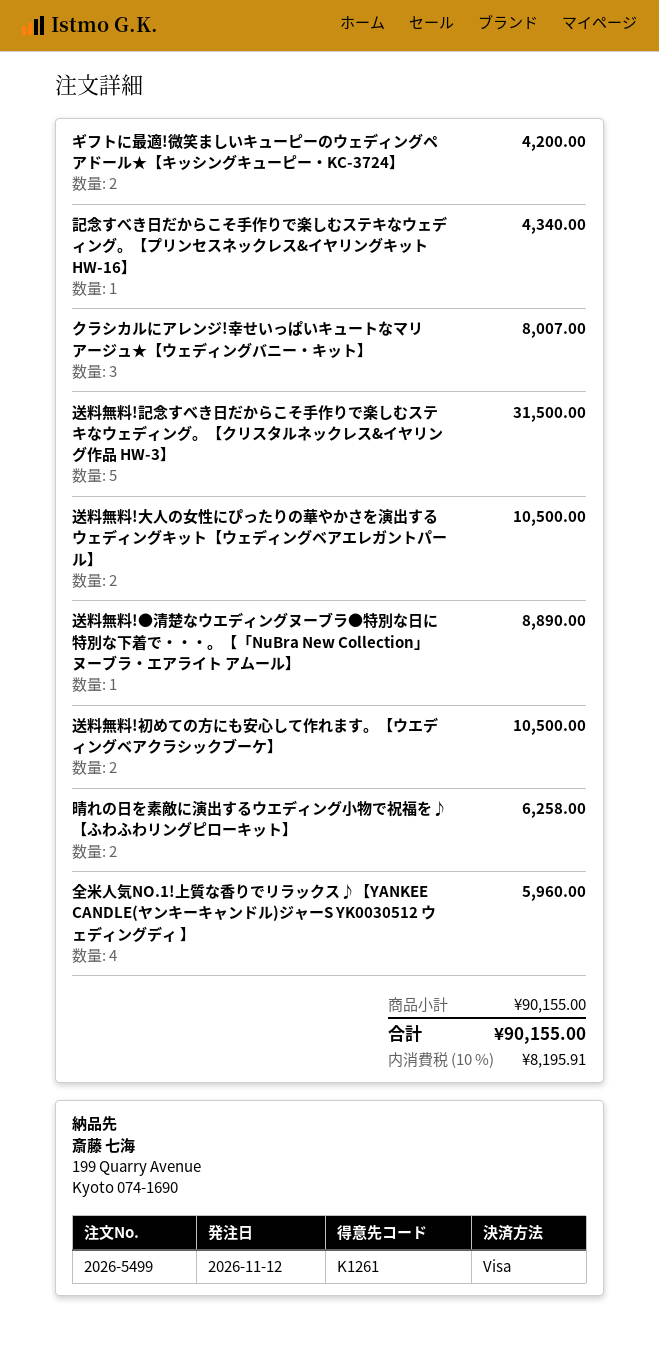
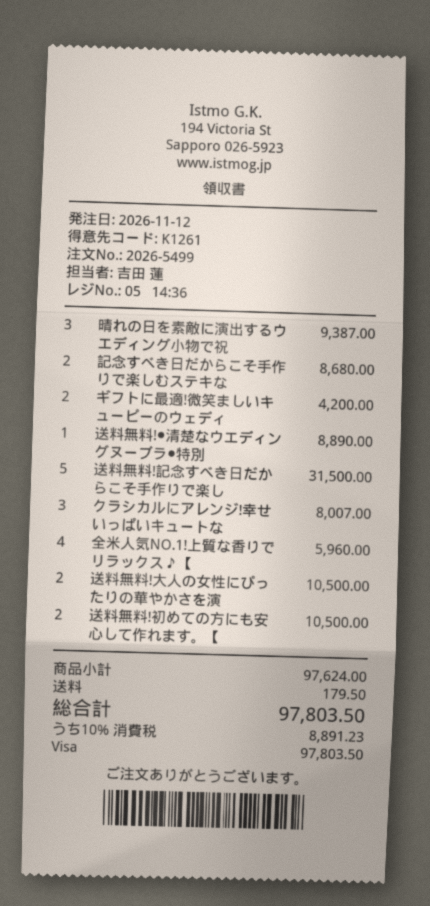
記念すべき日だからこそ手作りで楽しむステキなウェディング。【プリンセスネックレス&イヤリングキット HW-16】: 1 for 4340.00 -> 2 for 8680.00
晴れの日を素敵に演出するウエディング小物で祝福を♪ 【ふわふわリングピローキット】: 2 for 6258.00 -> 3 for 9387.00
subtotal: 90155.00 -> 97624.00
shipping: none -> 179.50
tax: 10% = 8195.91 -> 10% = 8891.23
total: 90155.00 -> 97803.50

